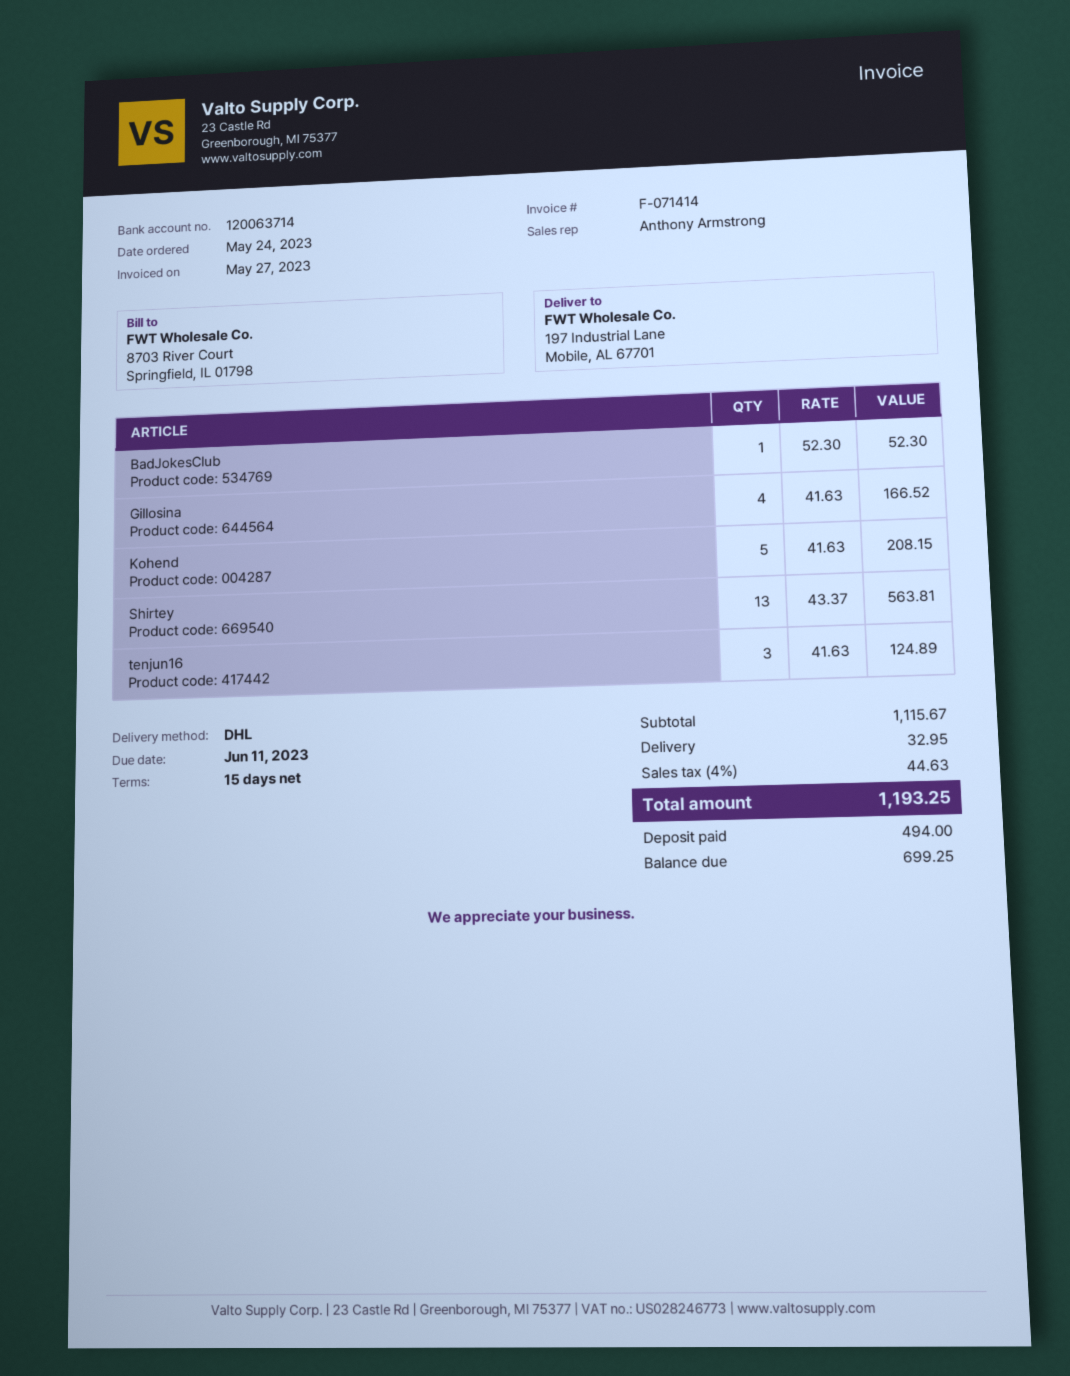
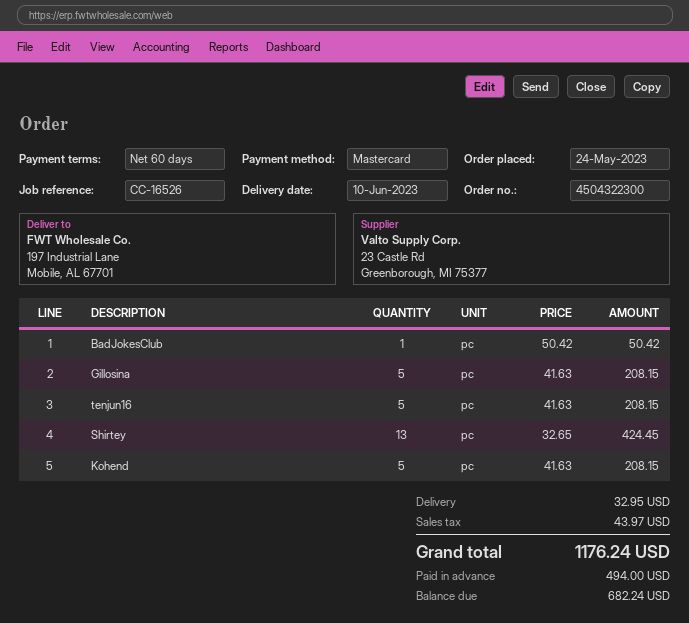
payment terms: 15 days -> 60 days
BadJokesClub: 1 x 52.30 = 52.30 -> 1 x 50.42 = 50.42
Gillosina: 4 x 41.63 = 166.52 -> 5 x 41.63 = 208.15
Shirtey: 13 x 43.37 = 563.81 -> 13 x 32.65 = 424.45
tenjun16: 3 x 41.63 = 124.89 -> 5 x 41.63 = 208.15
tax: 44.63 -> 43.97
total: 1193.25 -> 1176.24
balance: 699.25 -> 682.24

